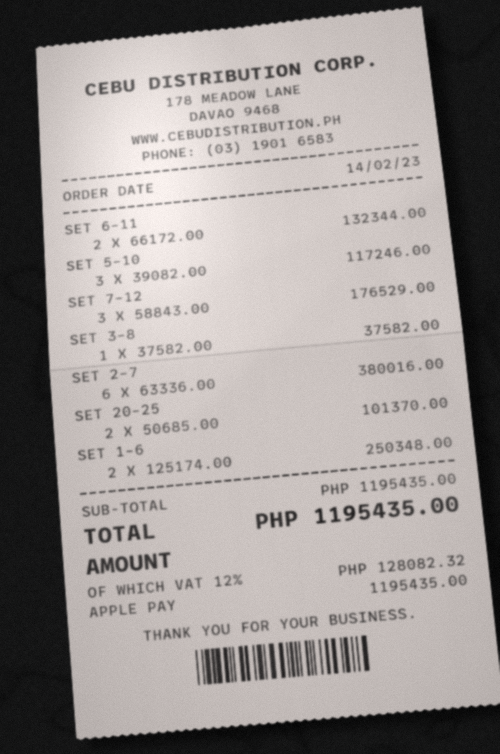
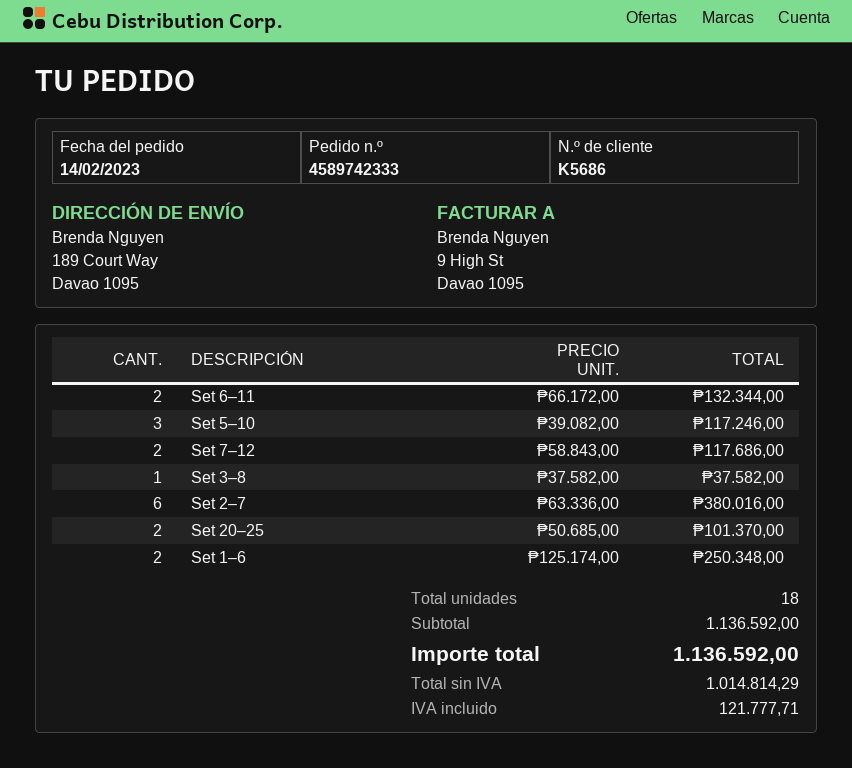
SET 7–12: 3 x 58843.00 = 176529.00 -> 2 x 58843.00 = 117686.00
subtotal: 1195435.00 -> 1136592.00
tax: 128082.32 -> 121777.71
total: 1195435.00 -> 1136592.00

